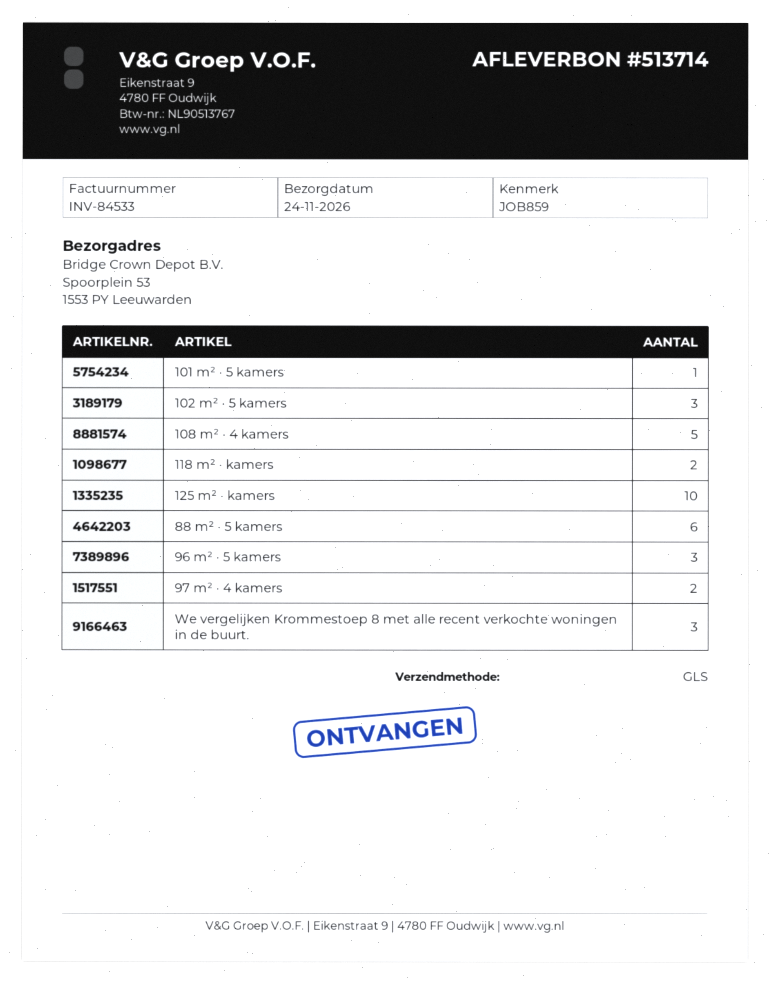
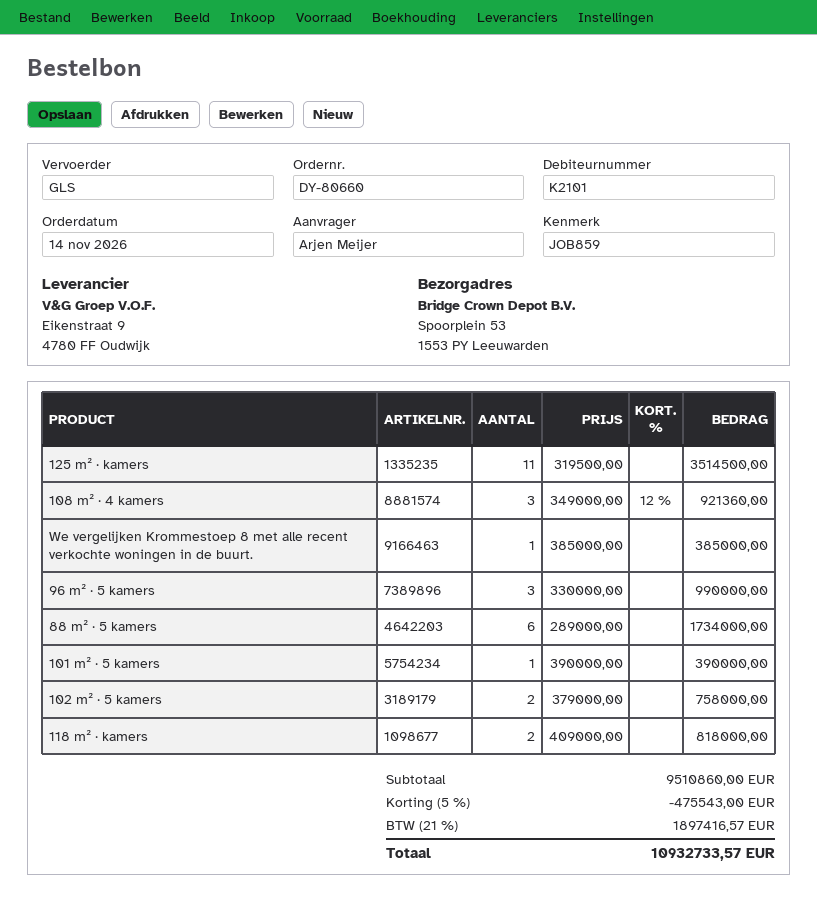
102 m² · 5 kamers: 3 -> 2
108 m² · 4 kamers: 5 -> 3
125 m² · kamers: 10 -> 11
97 m² · 4 kamers: 2 -> none
We vergelijken Krommestoep 8 met alle recent verkochte woningen in de buurt.: 3 -> 1

